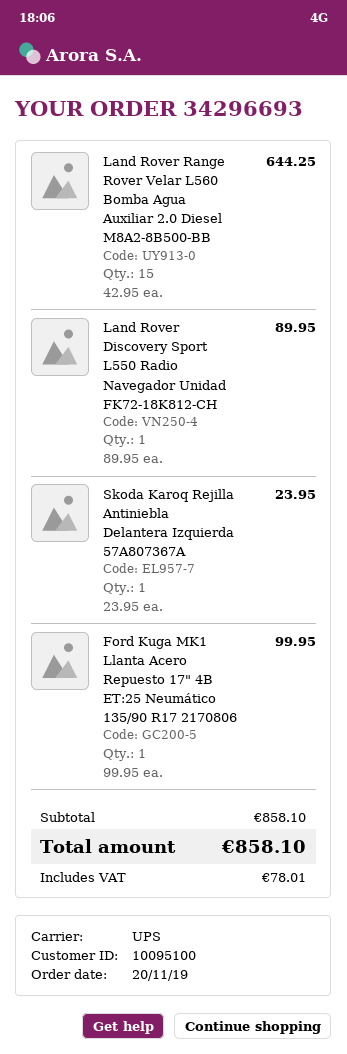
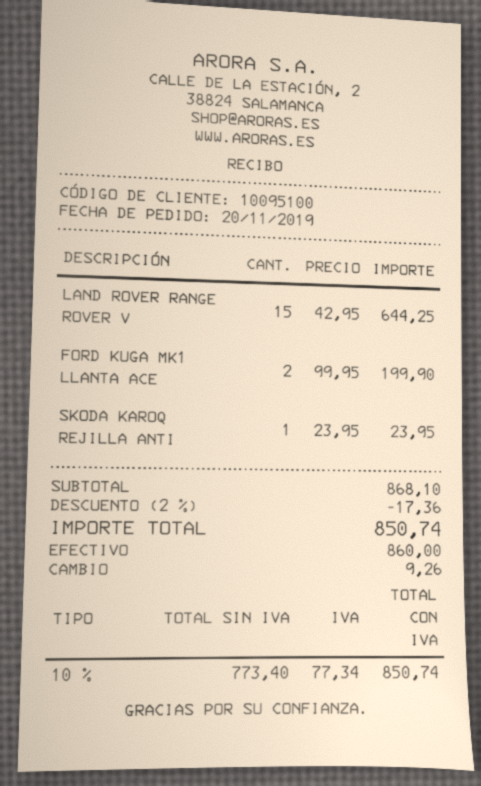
Land Rover Discovery Sport L550 Radio Navegador Unidad FK72-18K812-CH: 1 x 89.95 = 89.95 -> none
Ford Kuga MK1 Llanta Acero Repuesto 17" 4B ET:25 Neumático 135/90 R17 2170806: 1 x 99.95 = 99.95 -> 2 x 99.95 = 199.90
subtotal: 858.10 -> 868.10
discount: none -> 2% = 17.36
tax: 78.01 -> 77.34
total: 858.10 -> 850.74

